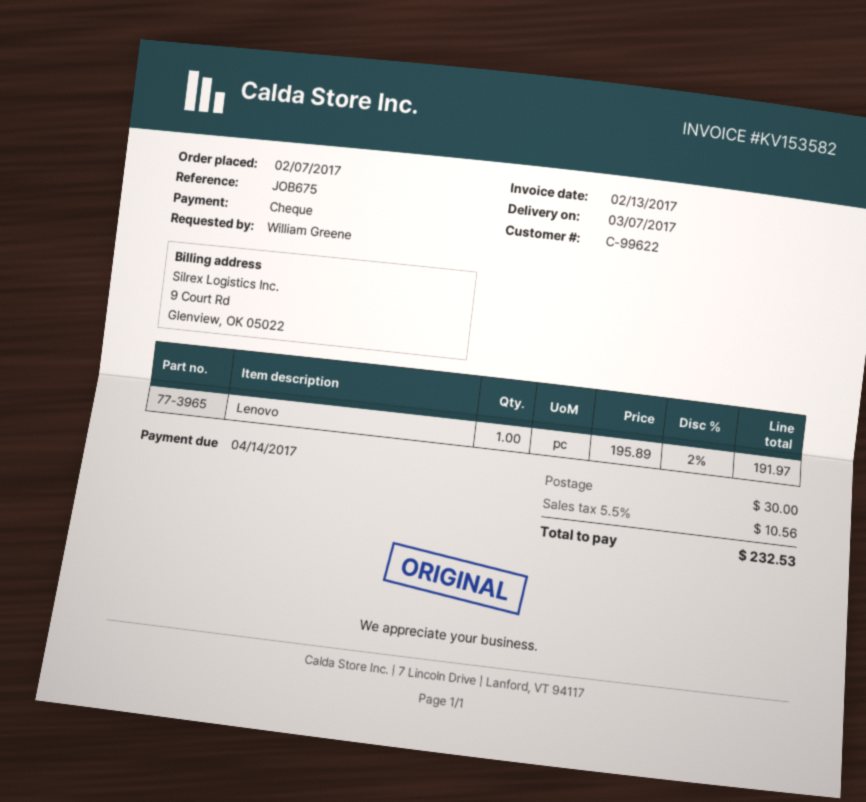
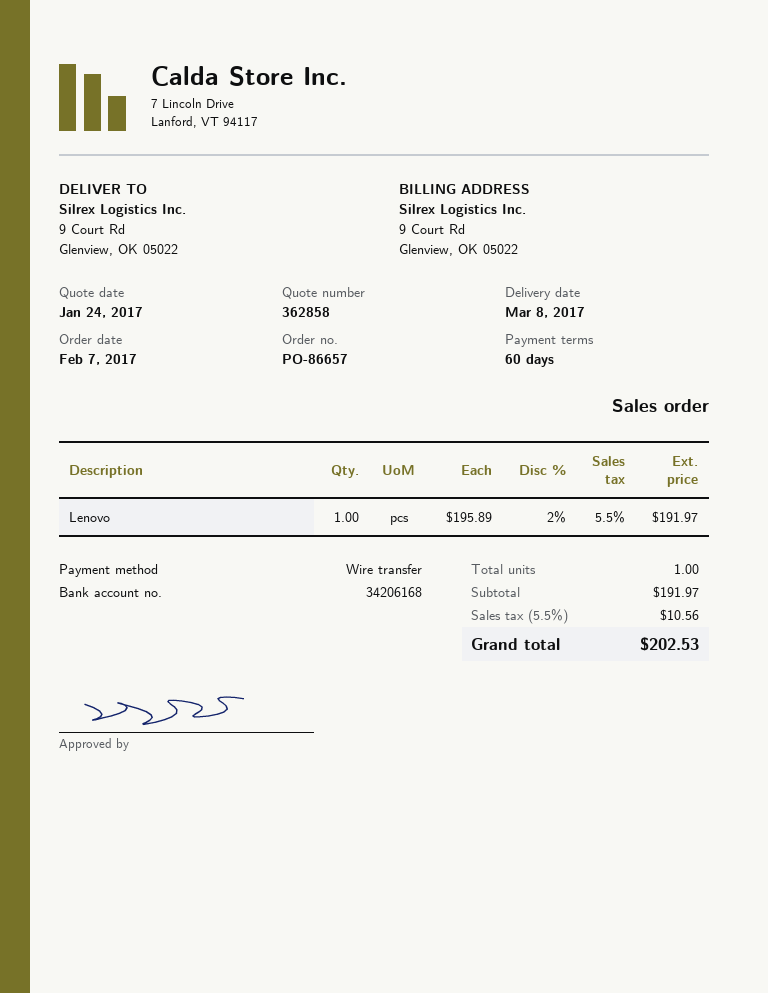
delivery date: 2017-03-07 -> 2017-03-08
payment method: cheque -> bank transfer
shipping: 30.00 -> none
total: 232.53 -> 202.53

